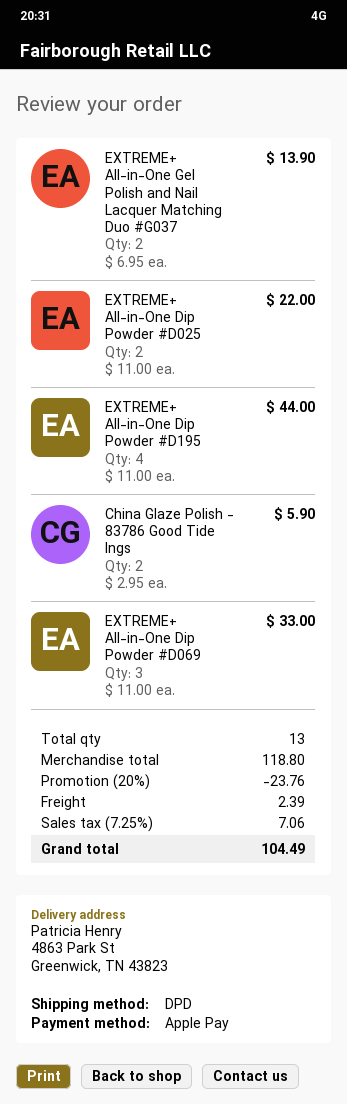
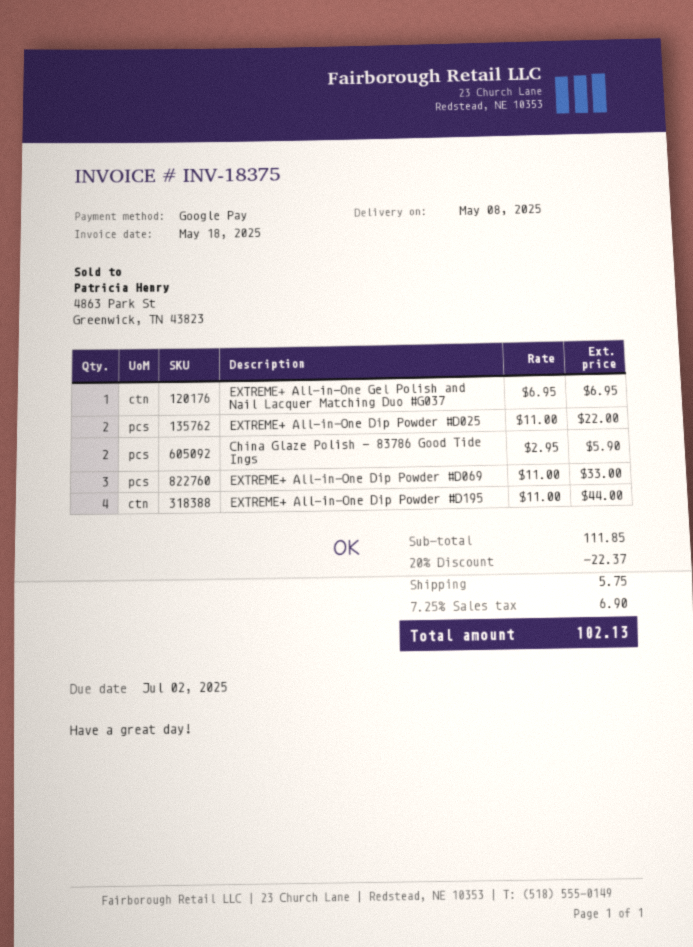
payment method: Apple Pay -> Google Pay
EXTREME+ All-in-One Gel Polish and Nail Lacquer Matching Duo #G037: 2 x 6.95 = 13.90 -> 1 x 6.95 = 6.95
subtotal: 118.80 -> 111.85
discount: 20% = 23.76 -> 20% = 22.37
shipping: 2.39 -> 5.75
tax: 7.25% = 7.06 -> 7.25% = 6.90
total: 104.49 -> 102.13

